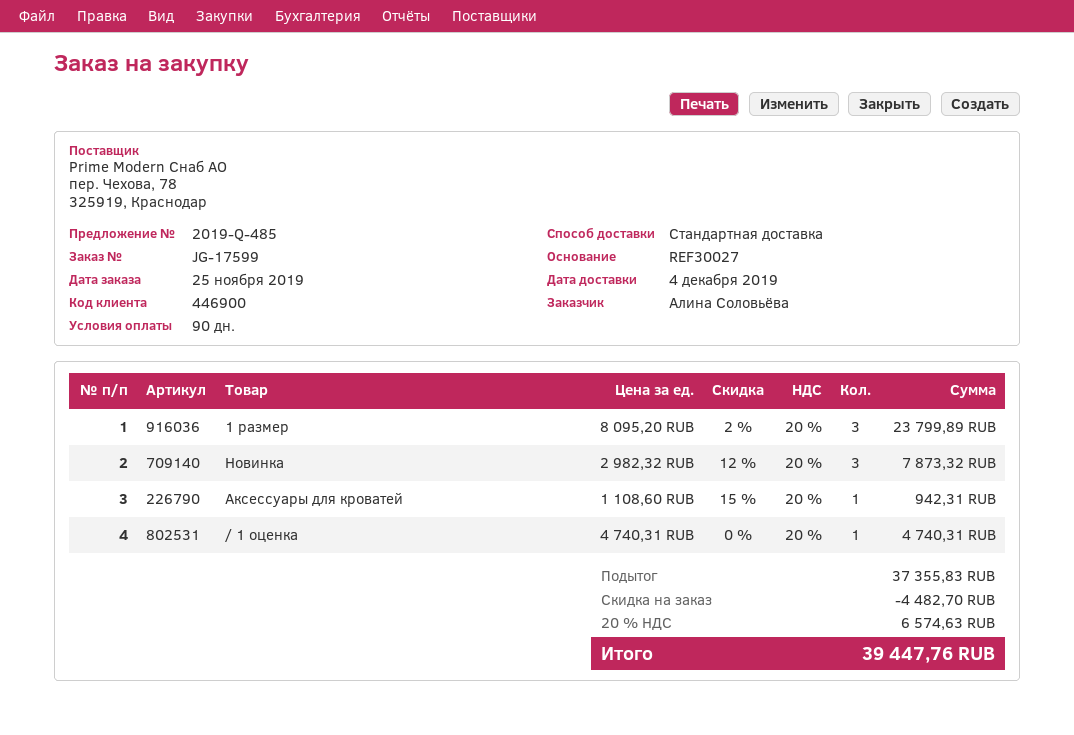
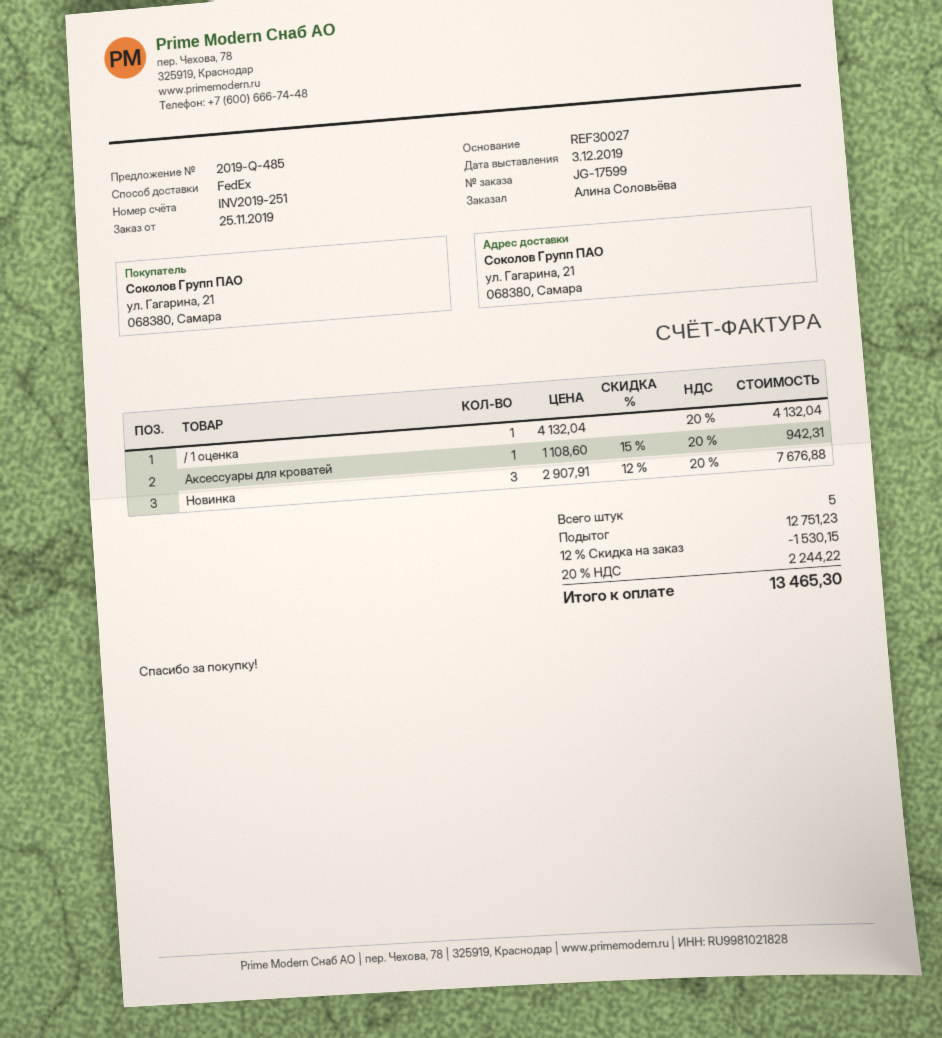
shipping method: standard -> FedEx
1 размер: 3 x 8095.20 - 2% = 23799.89 -> none
Новинка: 3 x 2982.32 - 12% = 7873.32 -> 3 x 2907.91 - 12% = 7676.88
/ 1 оценка: 1 x 4740.31 = 4740.31 -> 1 x 4132.04 = 4132.04
subtotal: 37355.83 -> 12751.23
discount: 4482.70 -> 1530.15
tax: 20% = 6574.63 -> 20% = 2244.22
total: 39447.76 -> 13465.30

